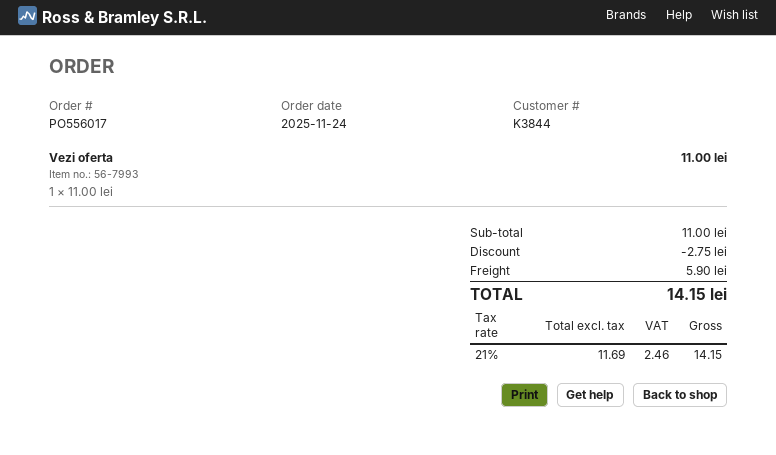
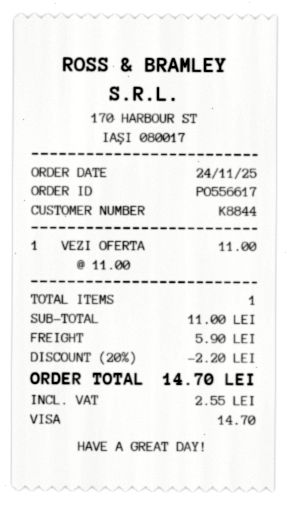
order number: PO556017 -> PO556617
customer number: K3844 -> K8844
discount: 2.75 -> 2.20
tax: 2.46 -> 2.55
total: 14.15 -> 14.70

